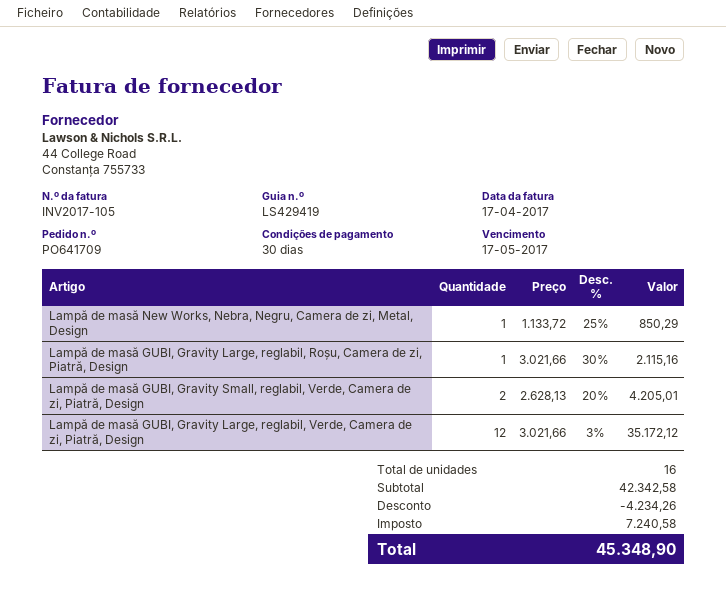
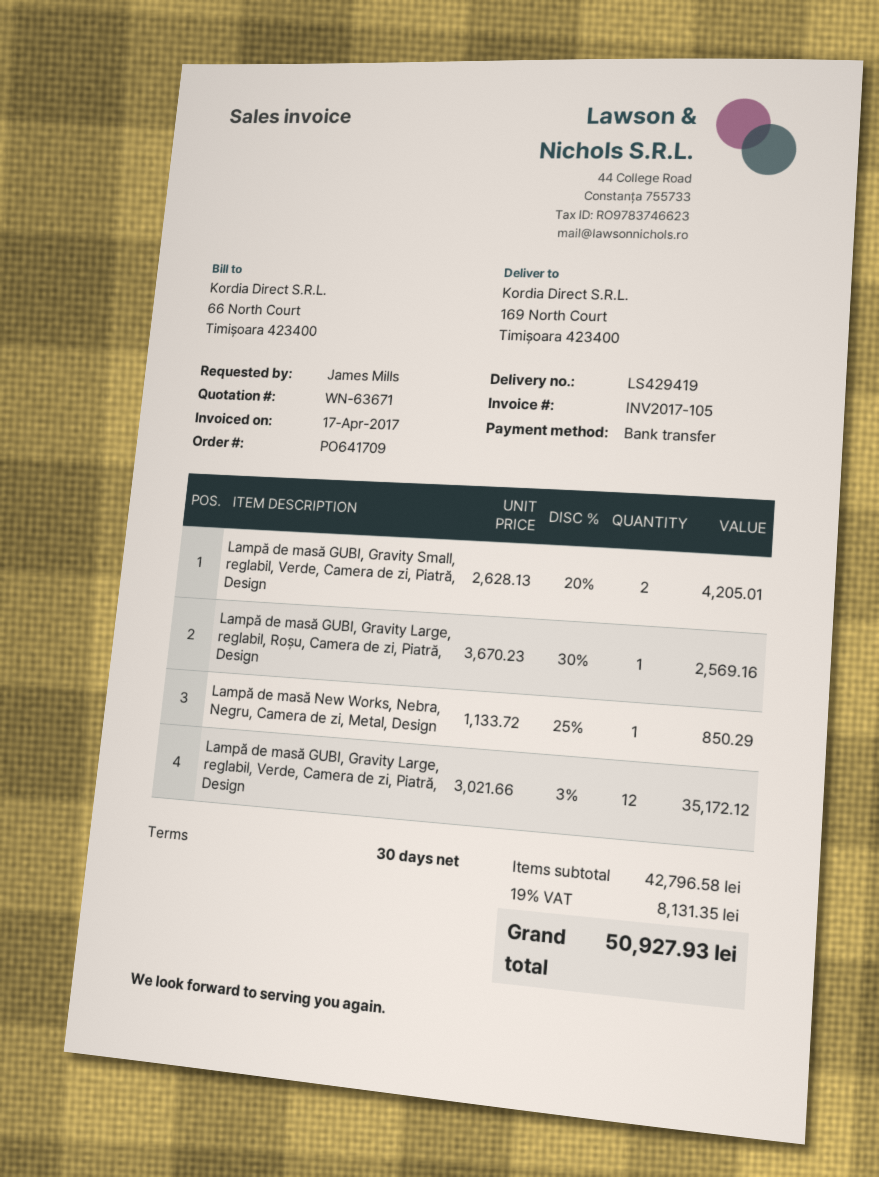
Lampă de masă GUBI, Gravity Large, reglabil, Roșu, Camera de zi, Piatră, Design: 1 x 3021.66 - 30% = 2115.16 -> 1 x 3670.23 - 30% = 2569.16
subtotal: 42342.58 -> 42796.58
discount: 4234.26 -> none
tax: 7240.58 -> 8131.35
total: 45348.90 -> 50927.93

